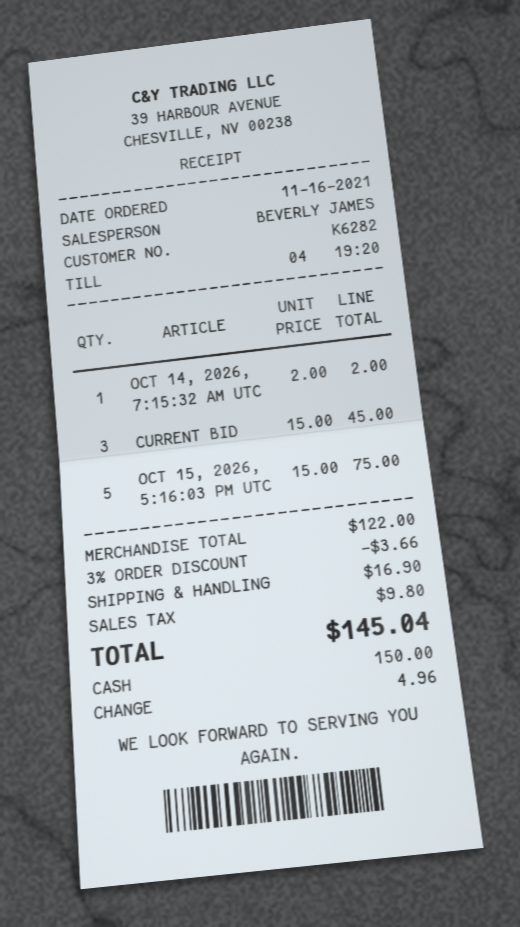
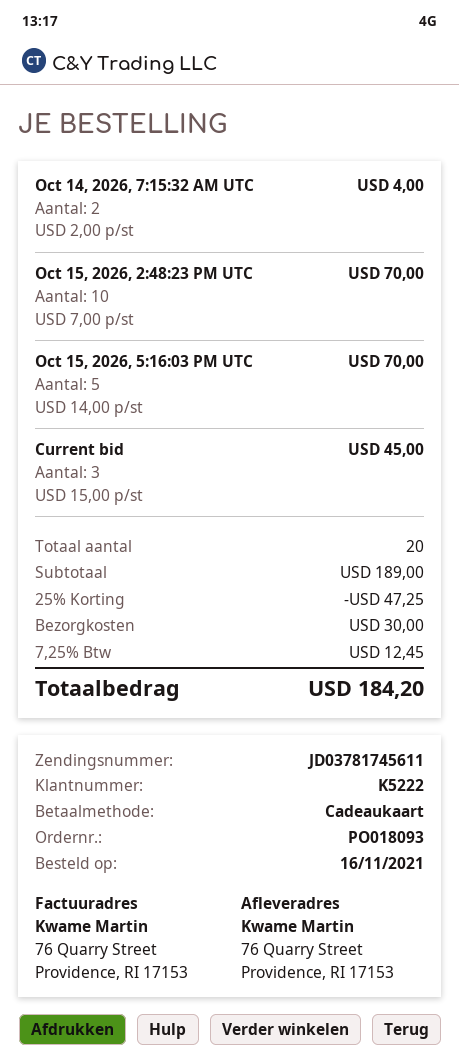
customer number: K6282 -> K5222
payment method: cash -> gift card
OCT 14, 2026, 7:15:32 AM UTC: 1 x 2.00 = 2.00 -> 2 x 2.00 = 4.00
OCT 15, 2026, 5:16:03 PM UTC: 5 x 15.00 = 75.00 -> 5 x 14.00 = 70.00
Oct 15, 2026, 2:48:23 PM UTC: none -> 10 x 7.00 = 70.00
subtotal: 122.00 -> 189.00
discount: 3% = 3.66 -> 25% = 47.25
shipping: 16.90 -> 30.00
tax: 9.80 -> 12.45
total: 145.04 -> 184.20

